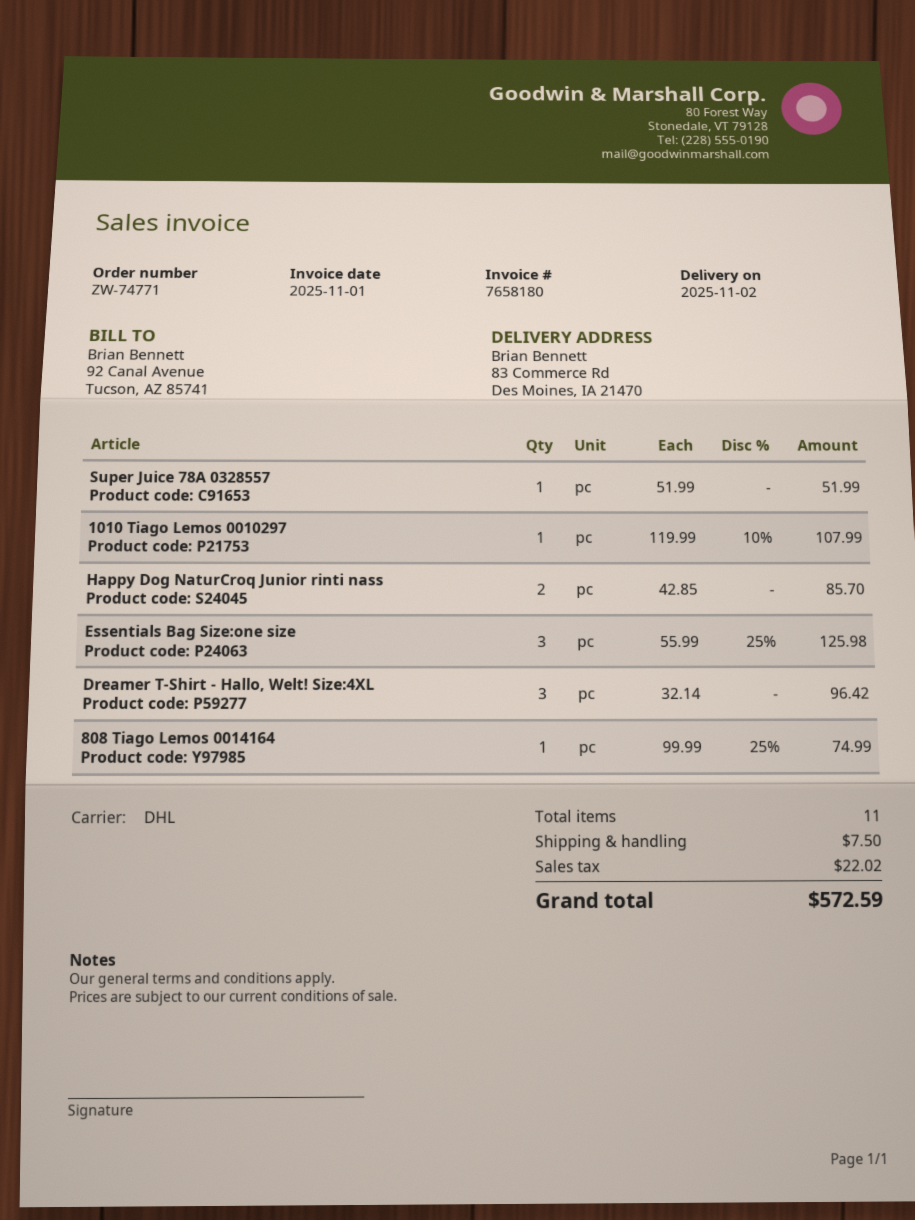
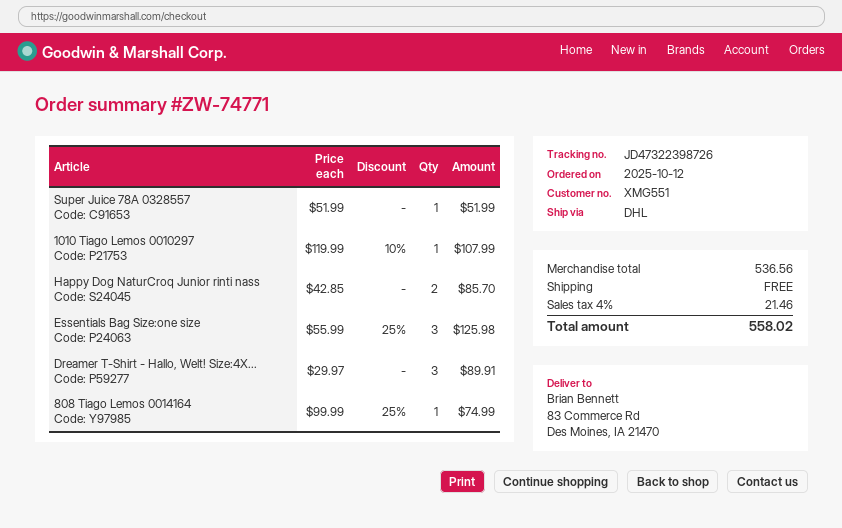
Dreamer T-Shirt - Hallo, Welt! Size:4XL: 3 x 32.14 = 96.42 -> 3 x 29.97 = 89.91
shipping: 7.50 -> 0.00
tax: 22.02 -> 21.46
total: 572.59 -> 558.02

